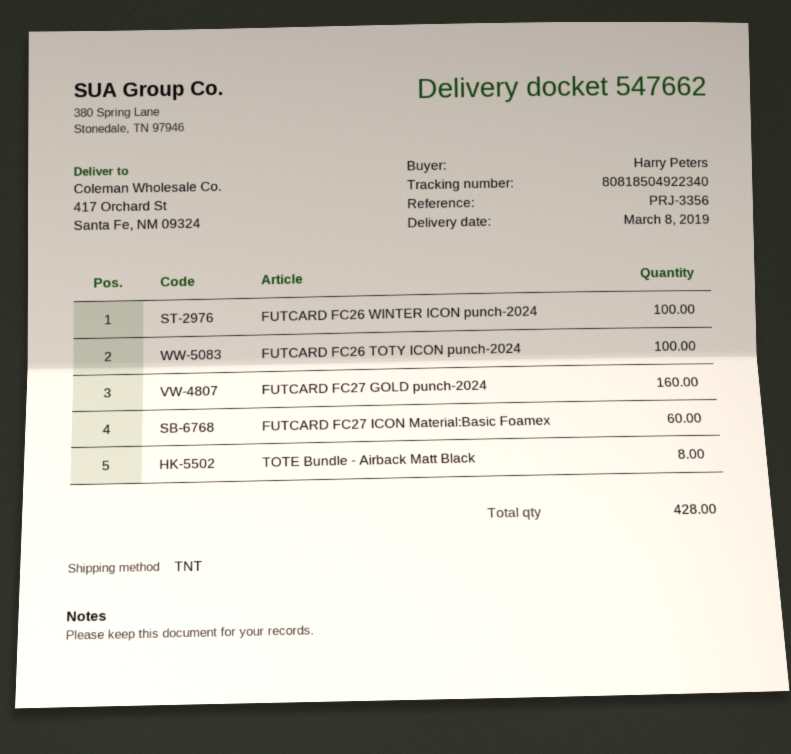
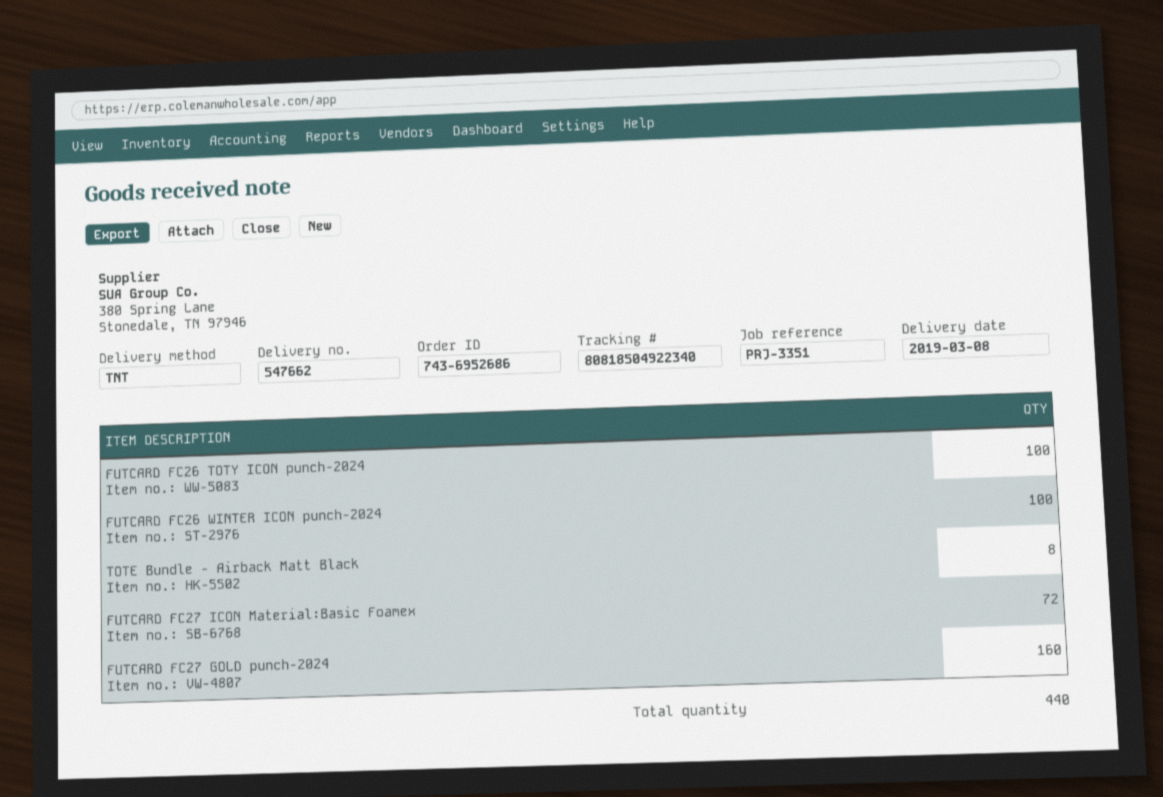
reference: PRJ-3356 -> PRJ-3351
FUTCARD FC27 ICON Material:Basic Foamex: 60 -> 72
total quantity: 428 -> 440

